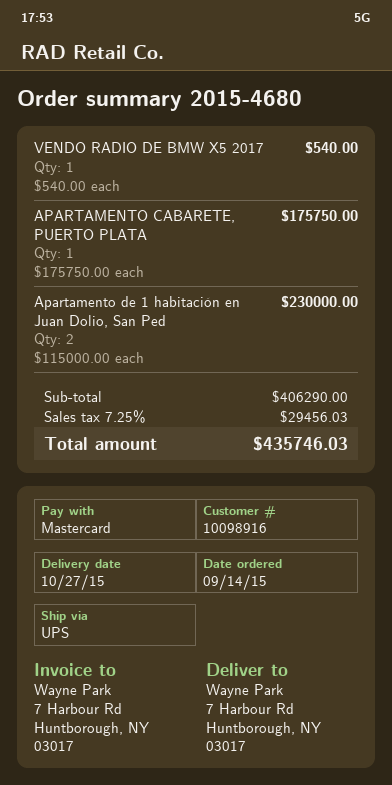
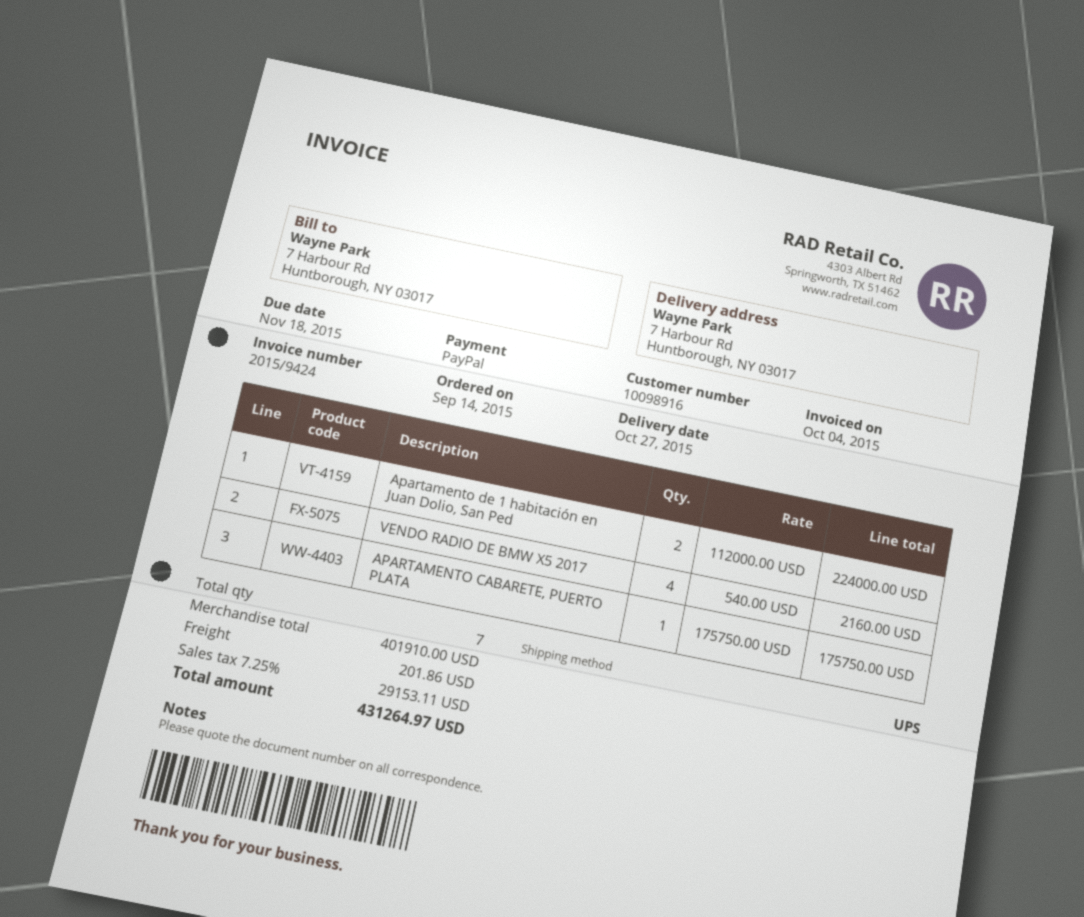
payment method: Mastercard -> PayPal
VENDO RADIO DE BMW X5 2017: 1 x 540.00 = 540.00 -> 4 x 540.00 = 2160.00
Apartamento de 1 habitación en Juan Dolio, San Ped: 2 x 115000.00 = 230000.00 -> 2 x 112000.00 = 224000.00
subtotal: 406290.00 -> 401910.00
shipping: none -> 201.86
tax: 7.25% = 29456.03 -> 7.25% = 29153.11
total: 435746.03 -> 431264.97

